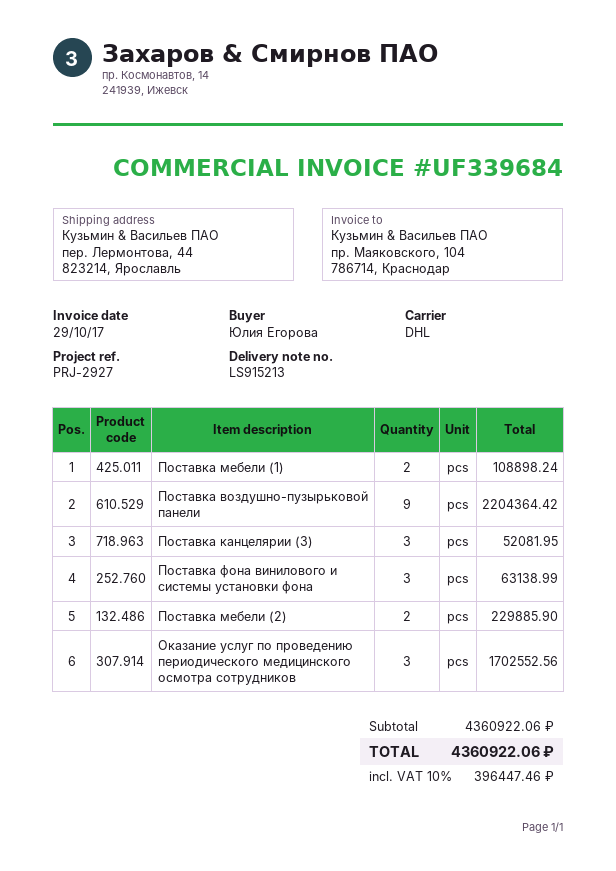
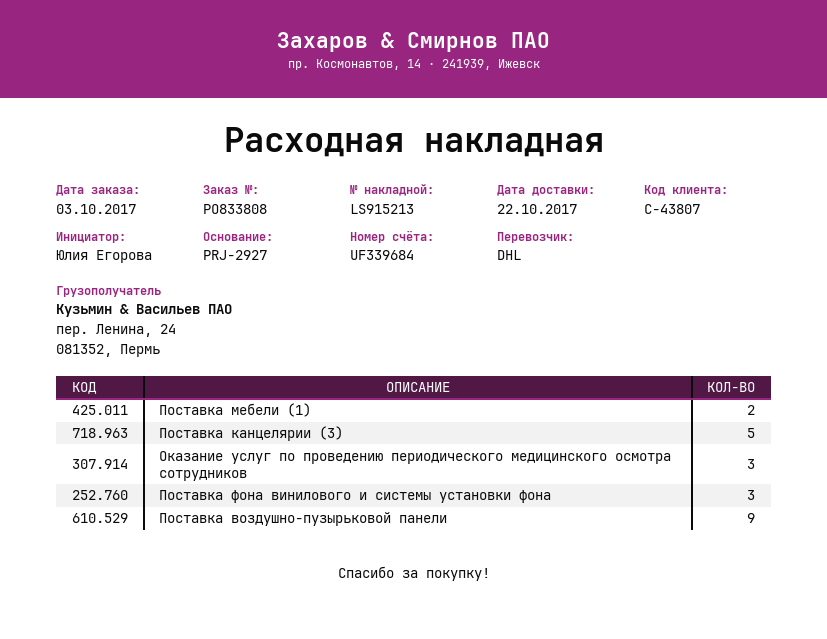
ship to: пер. Лермонтова, 44, 823214, Ярославль -> пер. Ленина, 24, 081352, Пермь
Поставка канцелярии (3): 3 -> 5
Поставка мебели (2): 2 -> none

